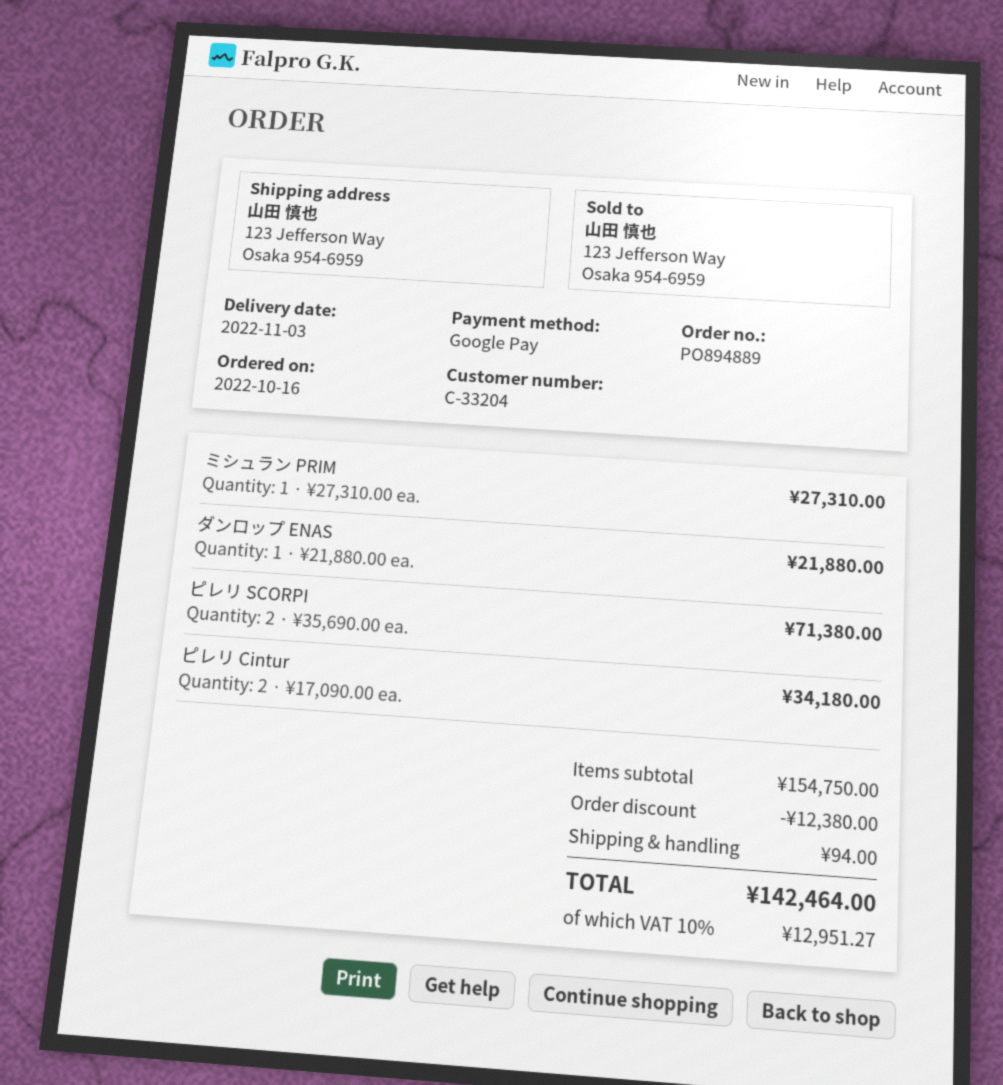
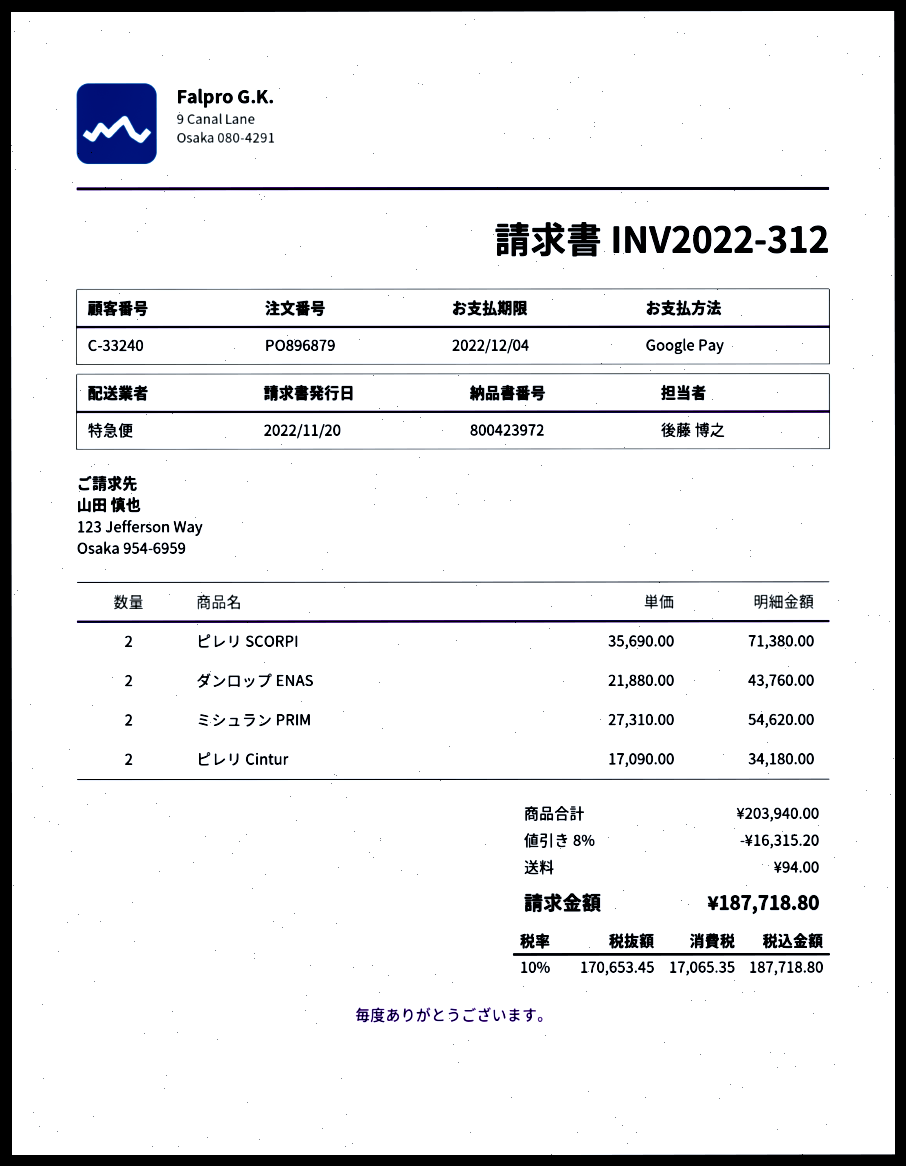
order number: PO894889 -> PO896879
customer number: C-33204 -> C-33240
ミシュラン PRIM: 1 x 27310.00 = 27310.00 -> 2 x 27310.00 = 54620.00
ダンロップ ENAS: 1 x 21880.00 = 21880.00 -> 2 x 21880.00 = 43760.00
subtotal: 154750.00 -> 203940.00
discount: 12380.00 -> 16315.20
tax: 10% = 12951.27 -> 10% = 17065.35
total: 142464.00 -> 187718.80

